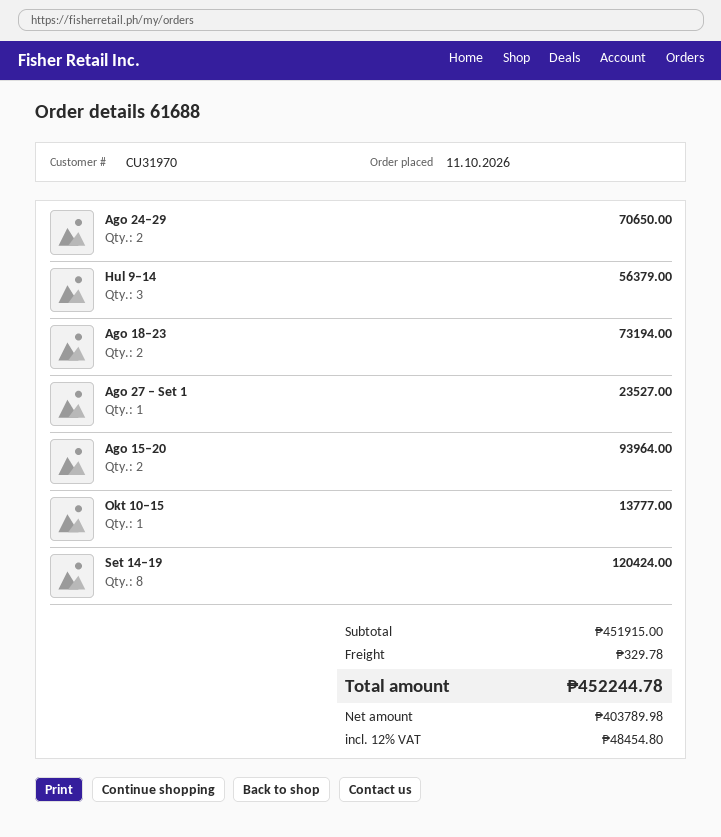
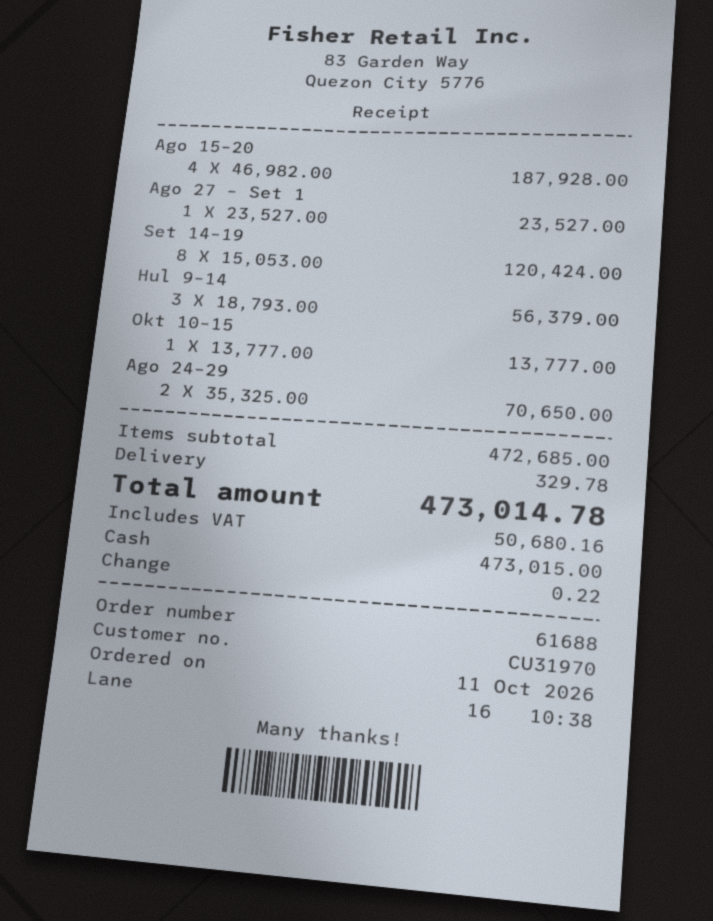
Ago 18–23: 2 for 73194.00 -> none
Ago 15–20: 2 for 93964.00 -> 4 for 187928.00
subtotal: 451915.00 -> 472685.00
tax: 48454.80 -> 50680.16
total: 452244.78 -> 473014.78

